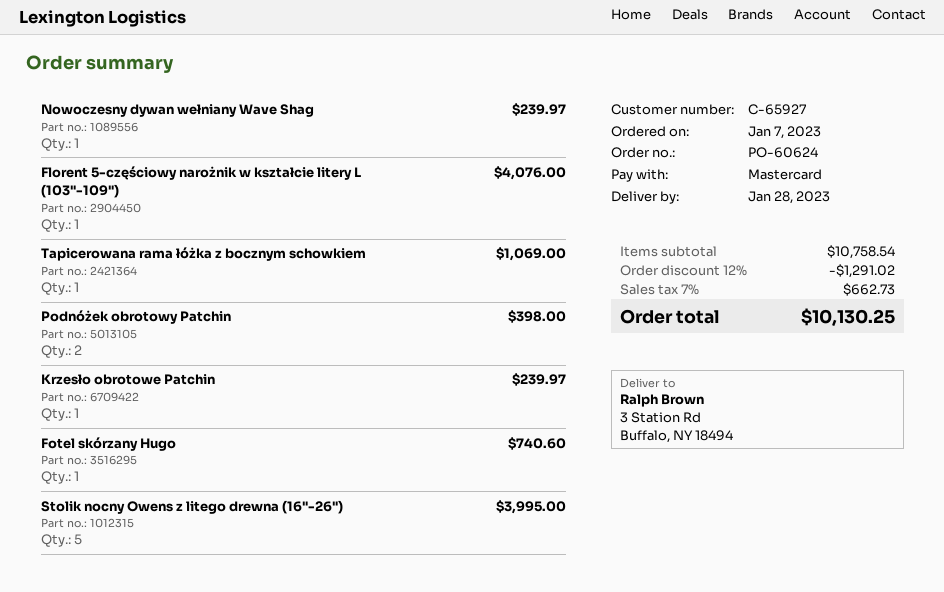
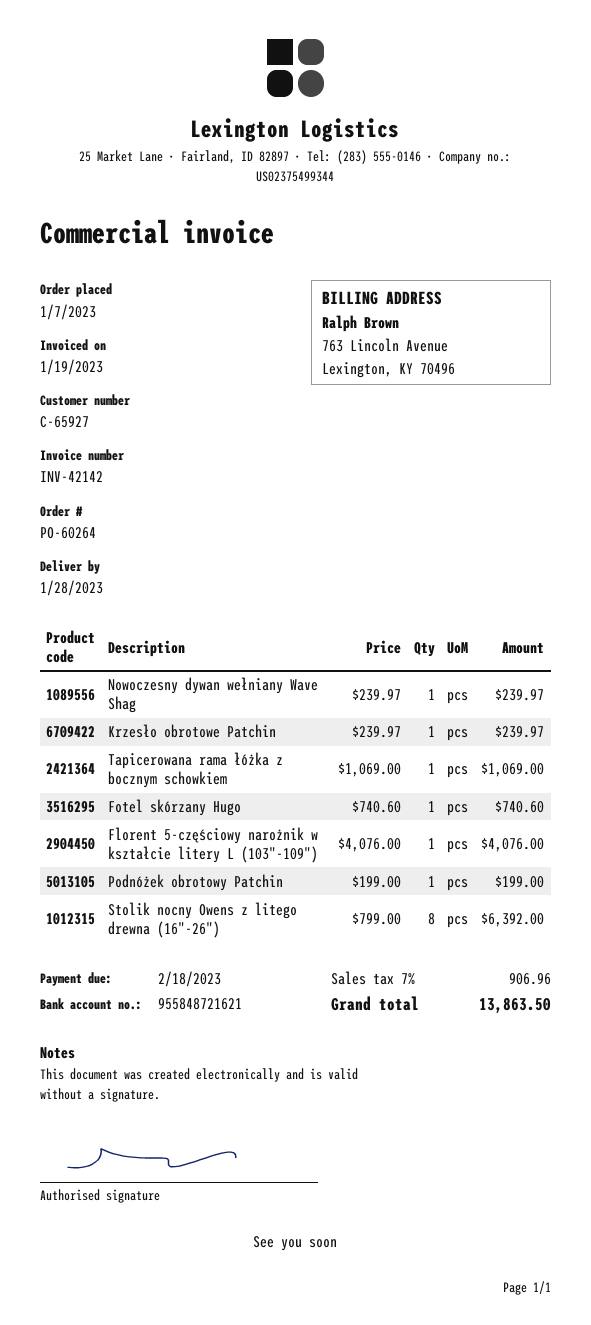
order number: PO-60624 -> PO-60264
Podnóżek obrotowy Patchin: 2 for 398.00 -> 1 for 199.00
Stolik nocny Owens z litego drewna (16"-26"): 5 for 3995.00 -> 8 for 6392.00
discount: 12% = 1291.02 -> none
tax: 7% = 662.73 -> 7% = 906.96
total: 10130.25 -> 13863.50

